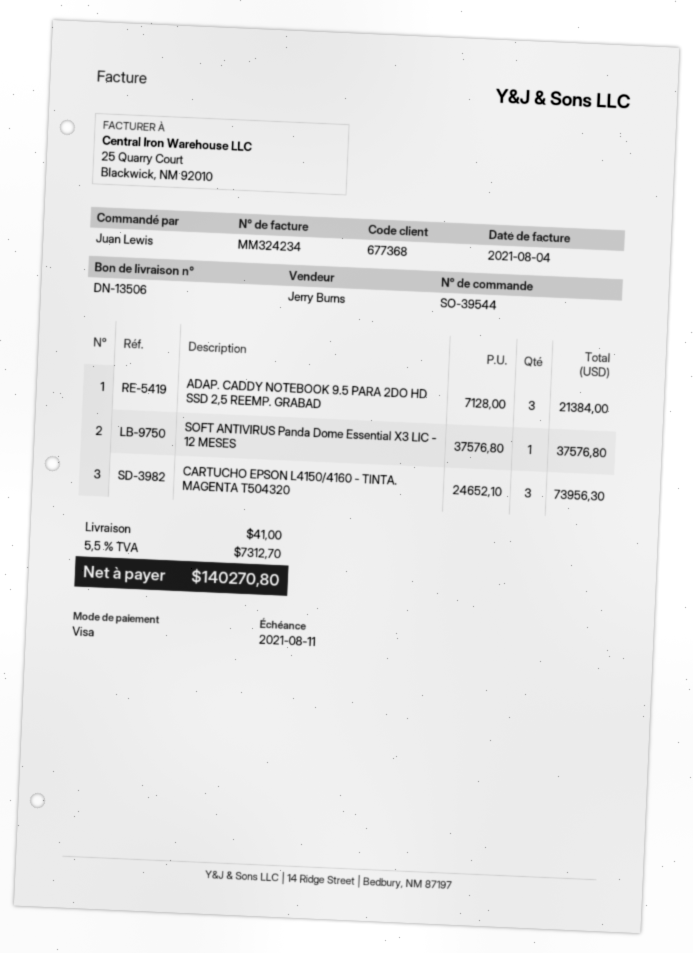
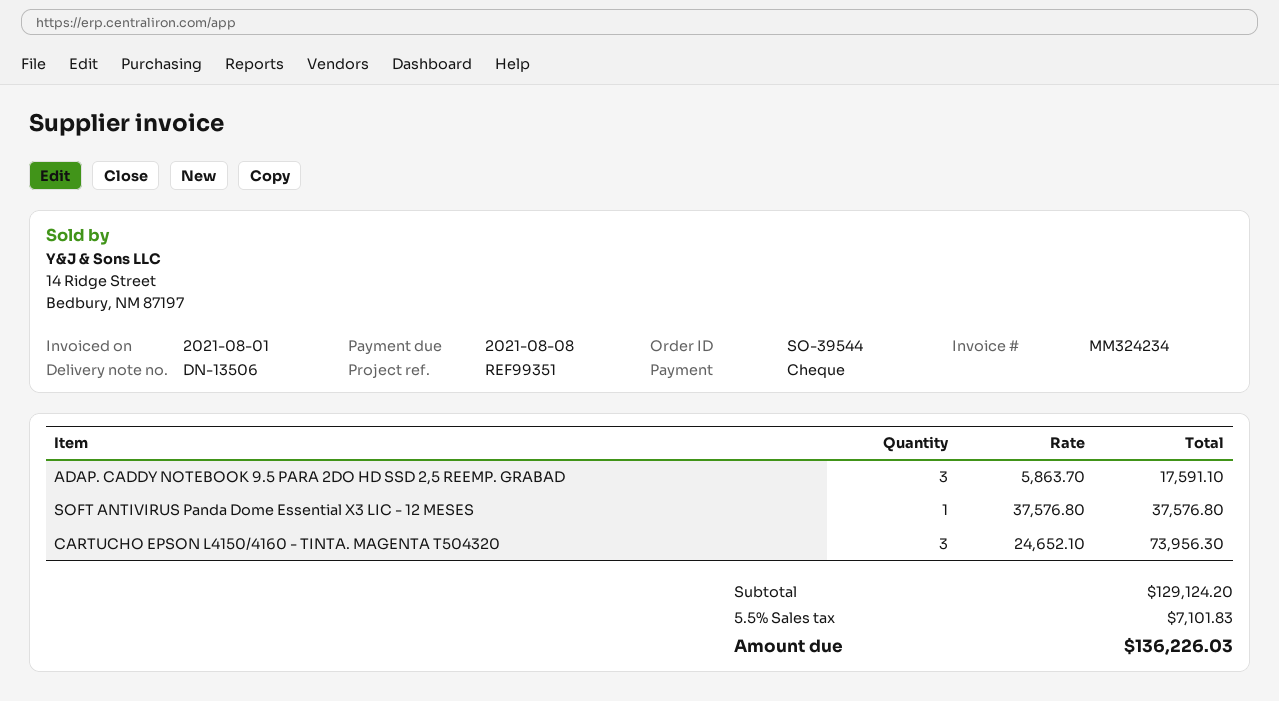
invoice date: 2021-08-04 -> 2021-08-01
due date: 2021-08-11 -> 2021-08-08
payment method: Visa -> cheque
ADAP. CADDY NOTEBOOK 9.5 PARA 2DO HD SSD 2,5 REEMP. GRABAD: 3 x 7128.00 = 21384.00 -> 3 x 5863.70 = 17591.10
shipping: 41.00 -> none
tax: 5.5% = 7312.70 -> 5.5% = 7101.83
total: 140270.80 -> 136226.03

